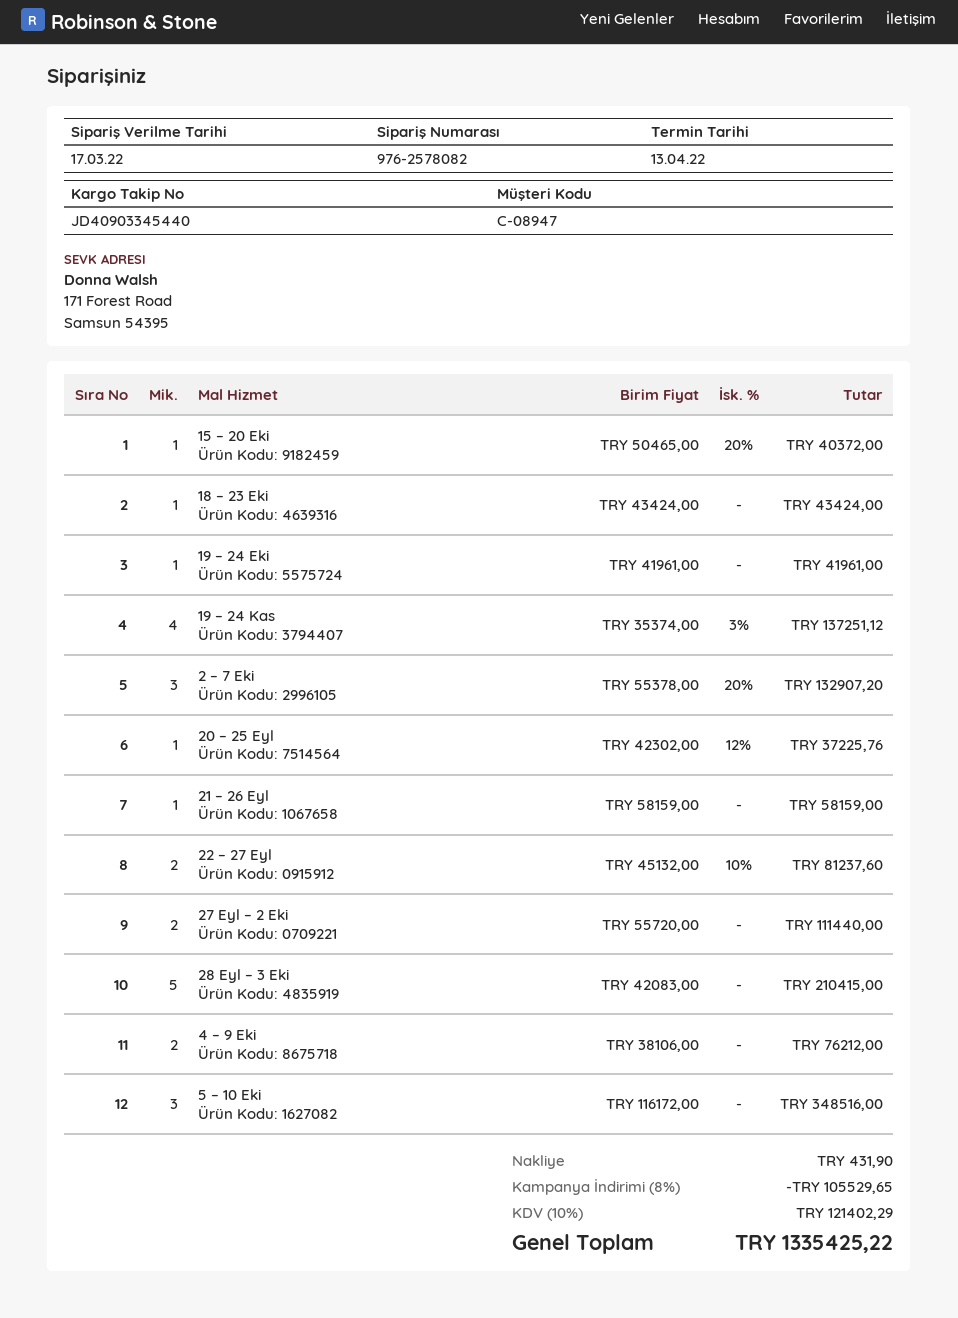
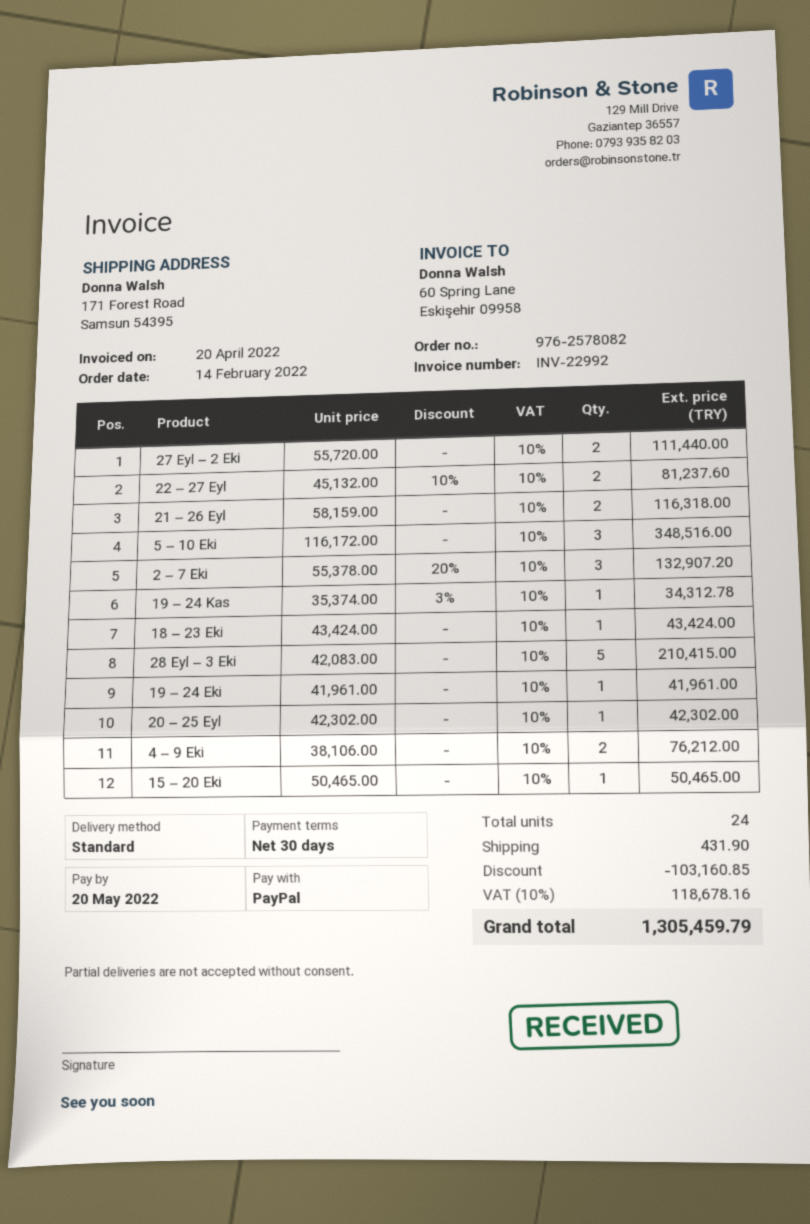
order date: 2022-03-17 -> 2022-02-14
15 – 20 Eki: 1 x 50465.00 - 20% = 40372.00 -> 1 x 50465.00 = 50465.00
19 – 24 Kas: 4 x 35374.00 - 3% = 137251.12 -> 1 x 35374.00 - 3% = 34312.78
20 – 25 Eyl: 1 x 42302.00 - 12% = 37225.76 -> 1 x 42302.00 = 42302.00
21 – 26 Eyl: 1 x 58159.00 = 58159.00 -> 2 x 58159.00 = 116318.00
discount: 105529.65 -> 103160.85
tax: 10% = 121402.29 -> 10% = 118678.16
total: 1335425.22 -> 1305459.79

